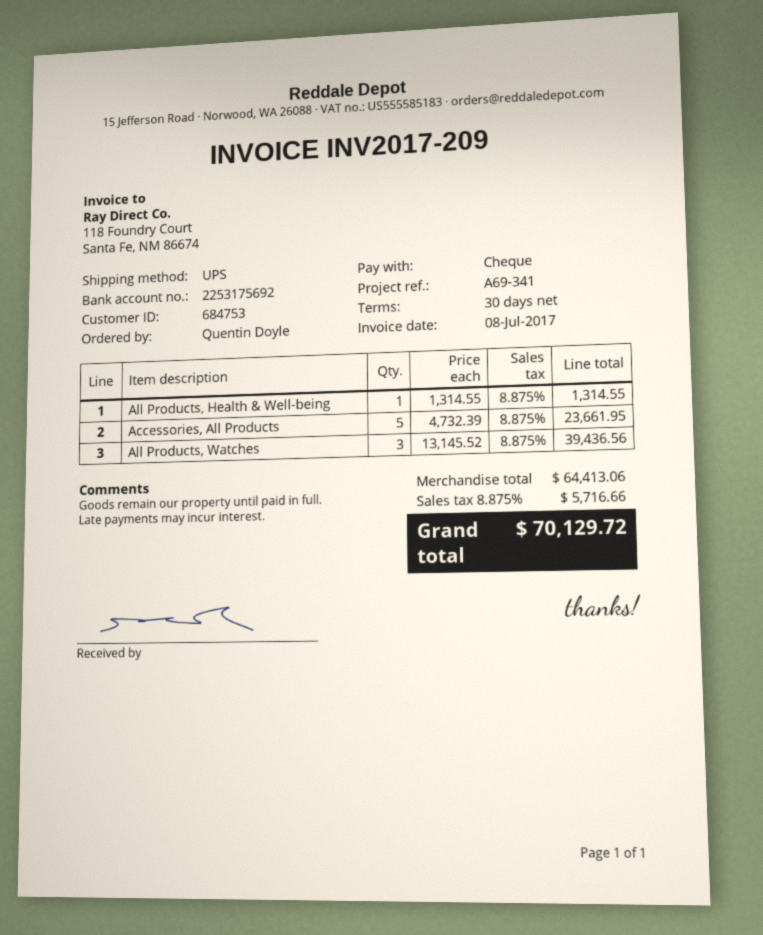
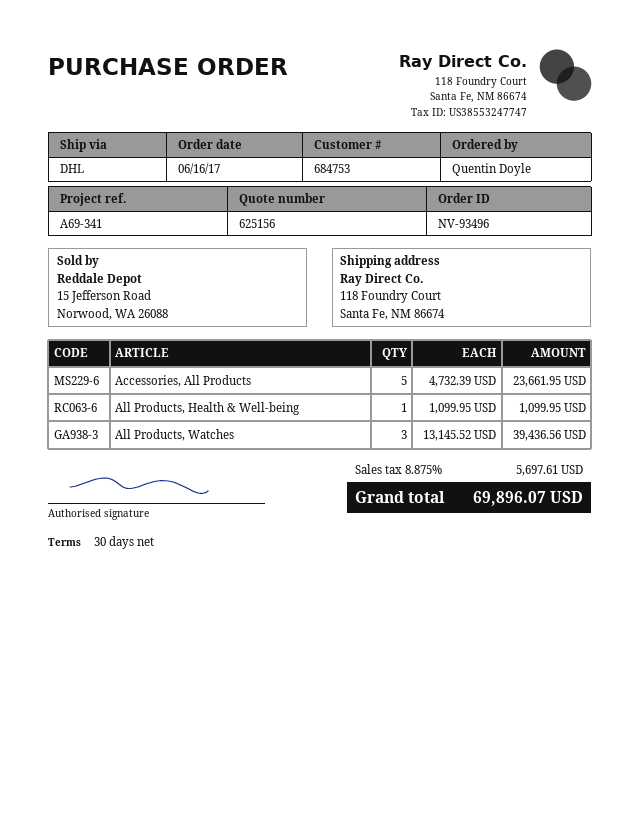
shipping method: UPS -> DHL
All Products, Health & Well-being: 1 x 1314.55 = 1314.55 -> 1 x 1099.95 = 1099.95
tax: 8.875% = 5716.66 -> 8.875% = 5697.61
total: 70129.72 -> 69896.07

